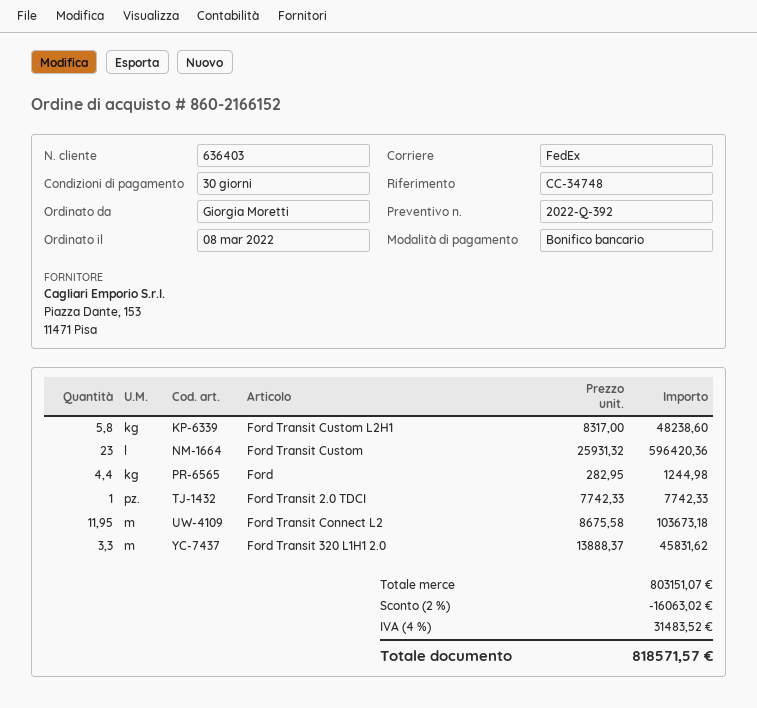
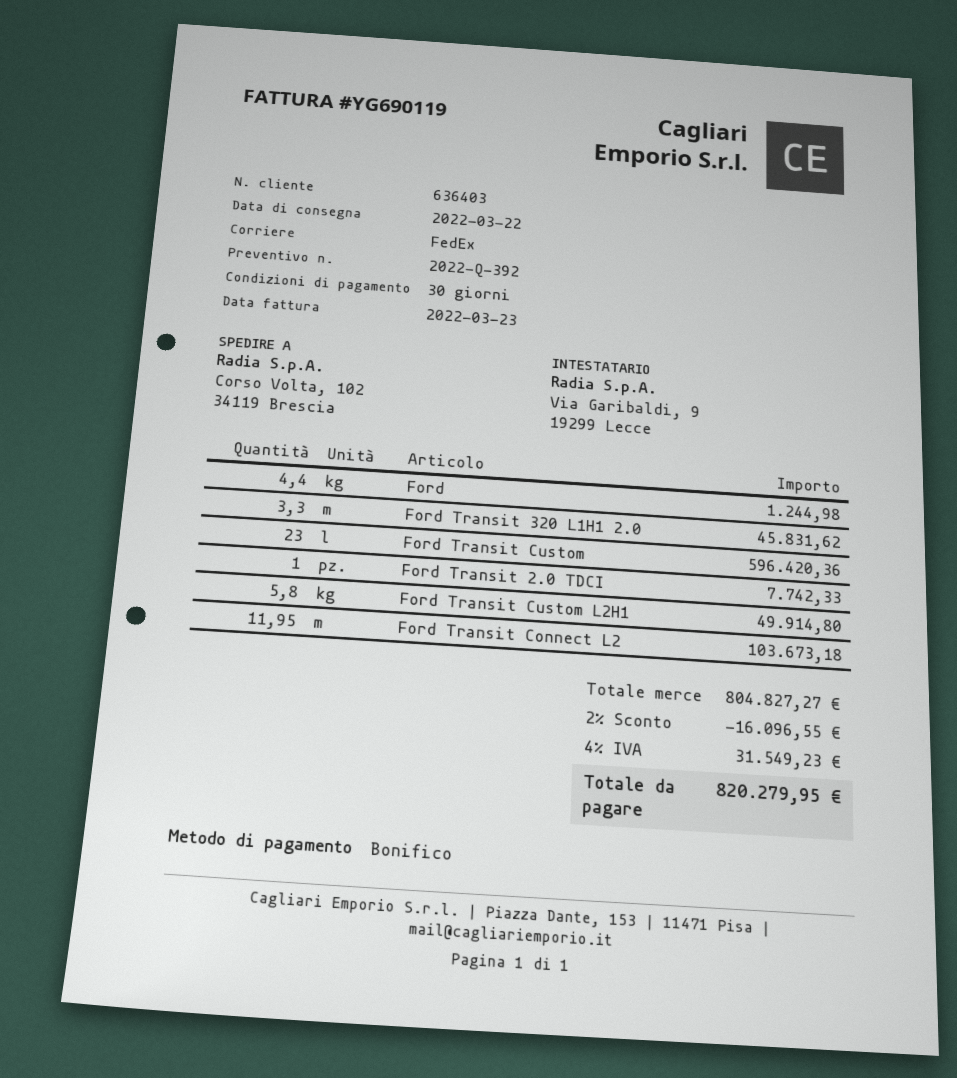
Ford Transit Custom L2H1: 5.8 for 48238.60 -> 5.8 for 49914.80
subtotal: 803151.07 -> 804827.27
discount: 2% = 16063.02 -> 2% = 16096.55
tax: 4% = 31483.52 -> 4% = 31549.23
total: 818571.57 -> 820279.95

